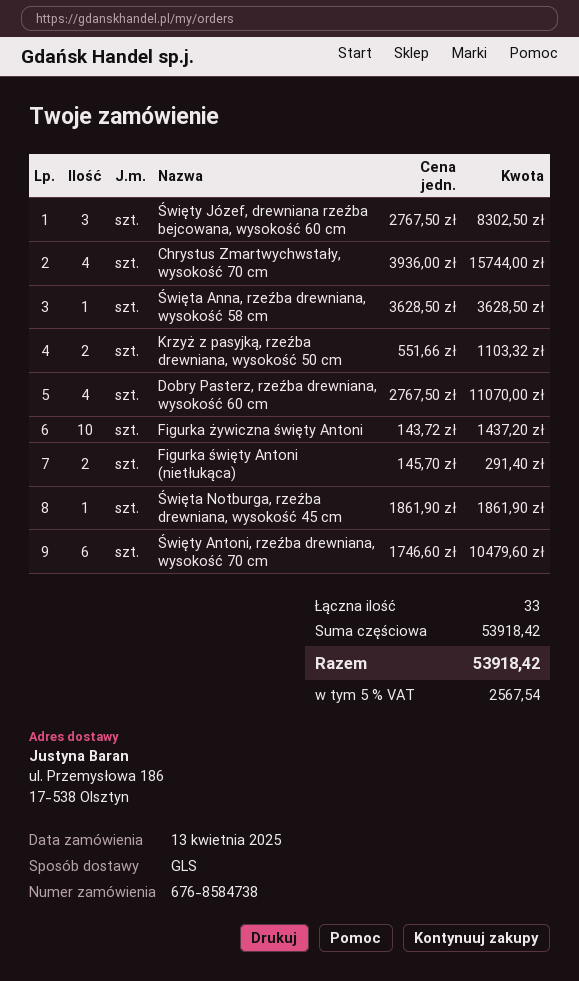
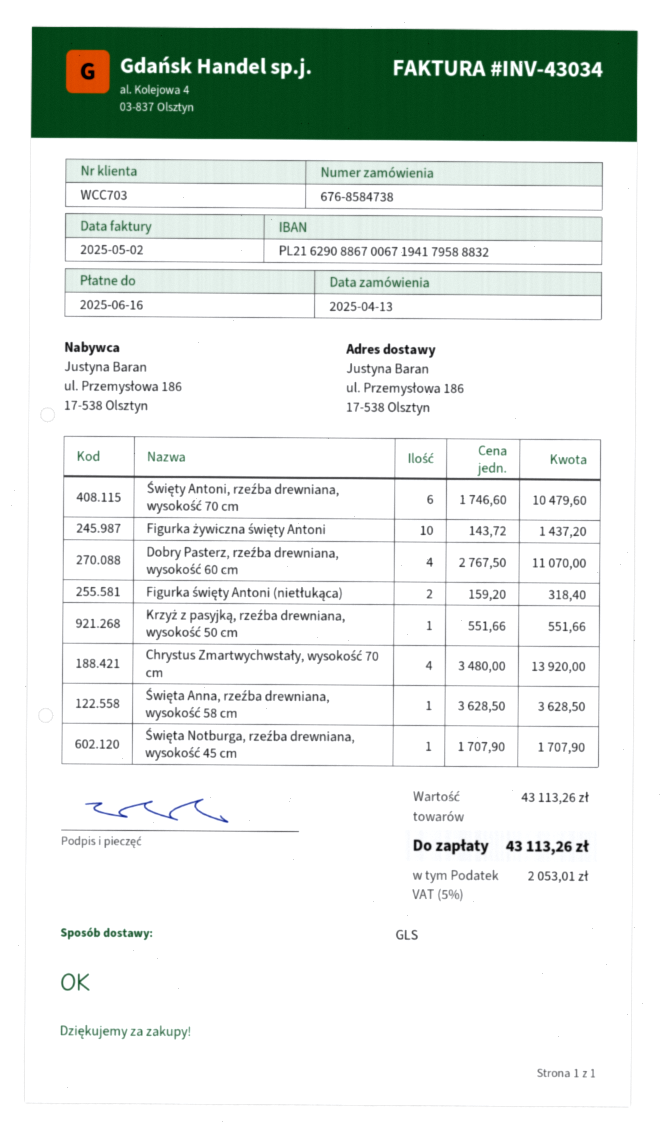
Święty Józef, drewniana rzeźba bejcowana, wysokość 60 cm: 3 x 2767.50 = 8302.50 -> none
Chrystus Zmartwychwstały, wysokość 70 cm: 4 x 3936.00 = 15744.00 -> 4 x 3480.00 = 13920.00
Krzyż z pasyjką, rzeźba drewniana, wysokość 50 cm: 2 x 551.66 = 1103.32 -> 1 x 551.66 = 551.66
Figurka święty Antoni (nietłukąca): 2 x 145.70 = 291.40 -> 2 x 159.20 = 318.40
Święta Notburga, rzeźba drewniana, wysokość 45 cm: 1 x 1861.90 = 1861.90 -> 1 x 1707.90 = 1707.90
subtotal: 53918.42 -> 43113.26
tax: 5% = 2567.54 -> 5% = 2053.01
total: 53918.42 -> 43113.26

